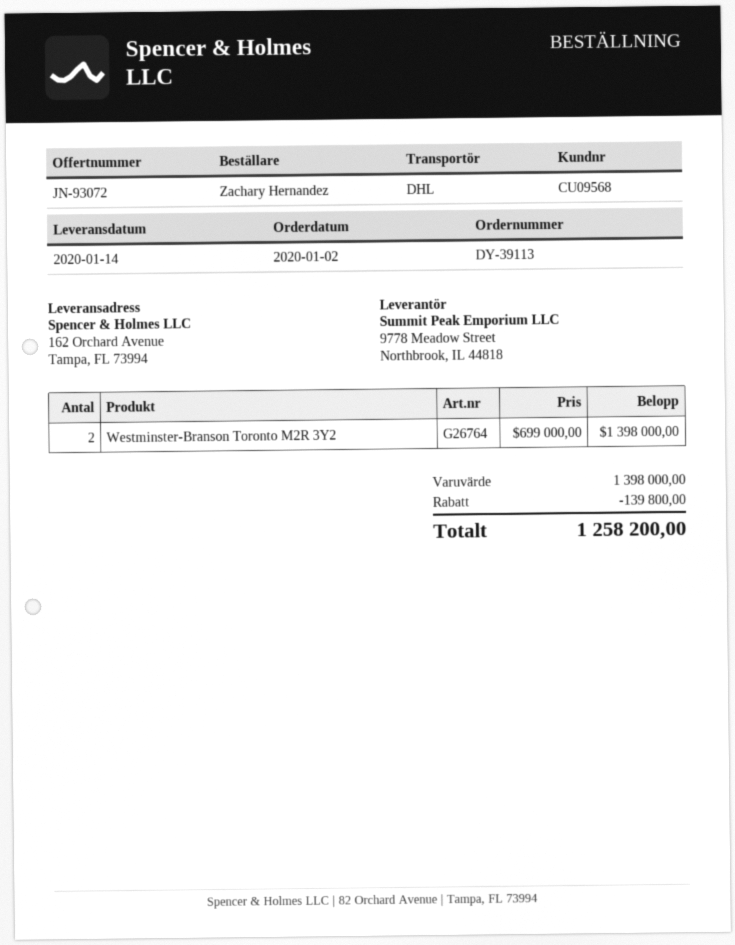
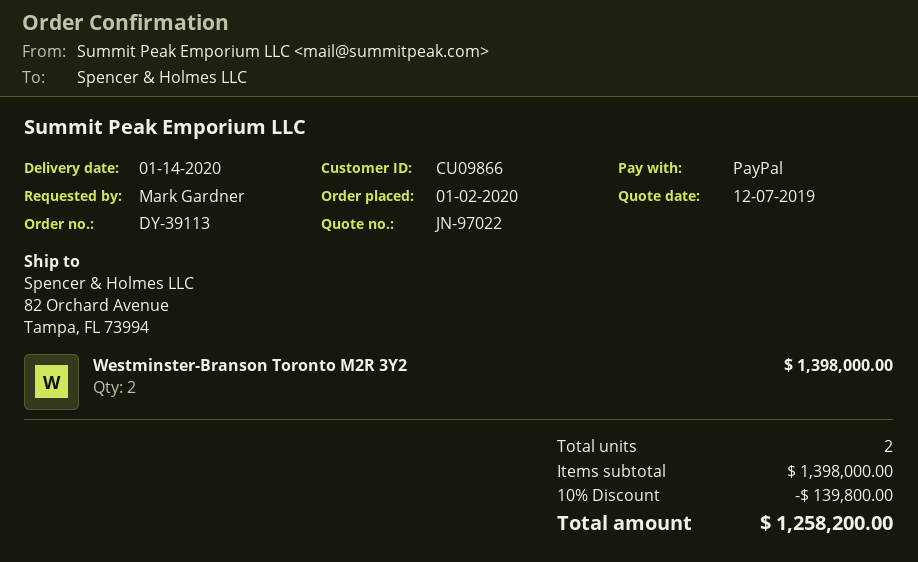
quote number: JN-93072 -> JN-97022
customer number: CU09568 -> CU09866
ordered by: Zachary Hernandez -> Mark Gardner
ship to: 162 Orchard Avenue, Tampa, FL 73994 -> 82 Orchard Avenue, Tampa, FL 73994

